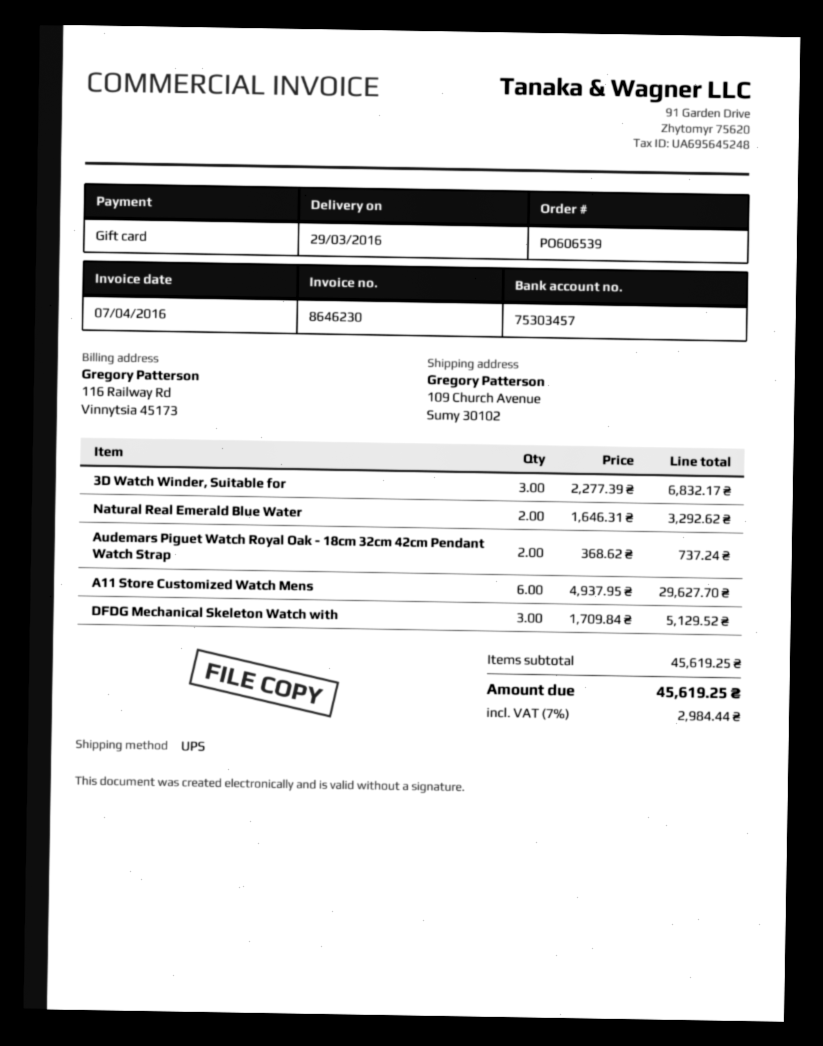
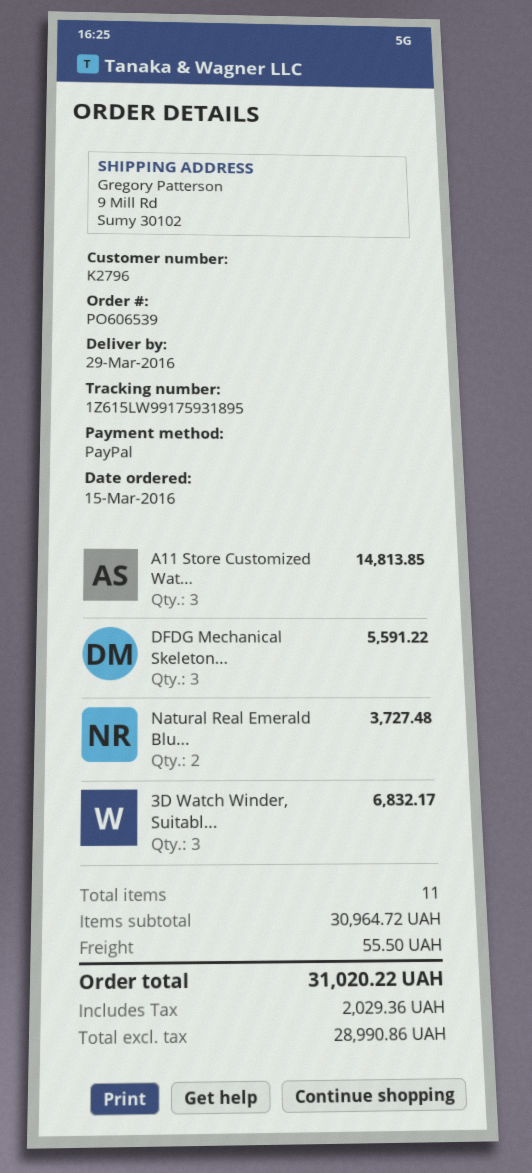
payment method: gift card -> PayPal
ship to: 109 Church Avenue, Sumy 30102 -> 9 Mill Rd, Sumy 30102
Natural Real Emerald Blue Water: 2 for 3292.62 -> 2 for 3727.48
Audemars Piguet Watch Royal Oak - 18cm 32cm 42cm Pendant Watch Strap: 2 for 737.24 -> none
A11 Store Customized Watch Mens: 6 for 29627.70 -> 3 for 14813.85
DFDG Mechanical Skeleton Watch with: 3 for 5129.52 -> 3 for 5591.22
subtotal: 45619.25 -> 30964.72
shipping: none -> 55.50
tax: 2984.44 -> 2029.36
total: 45619.25 -> 31020.22

